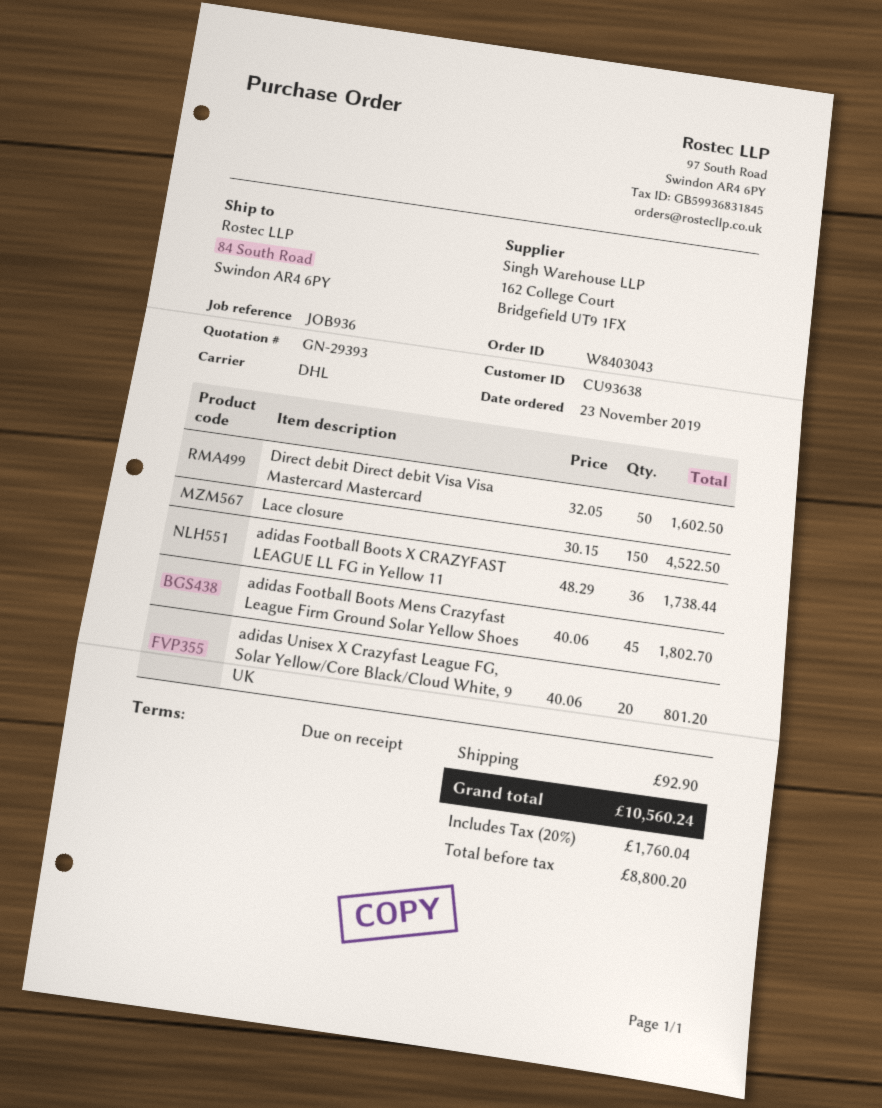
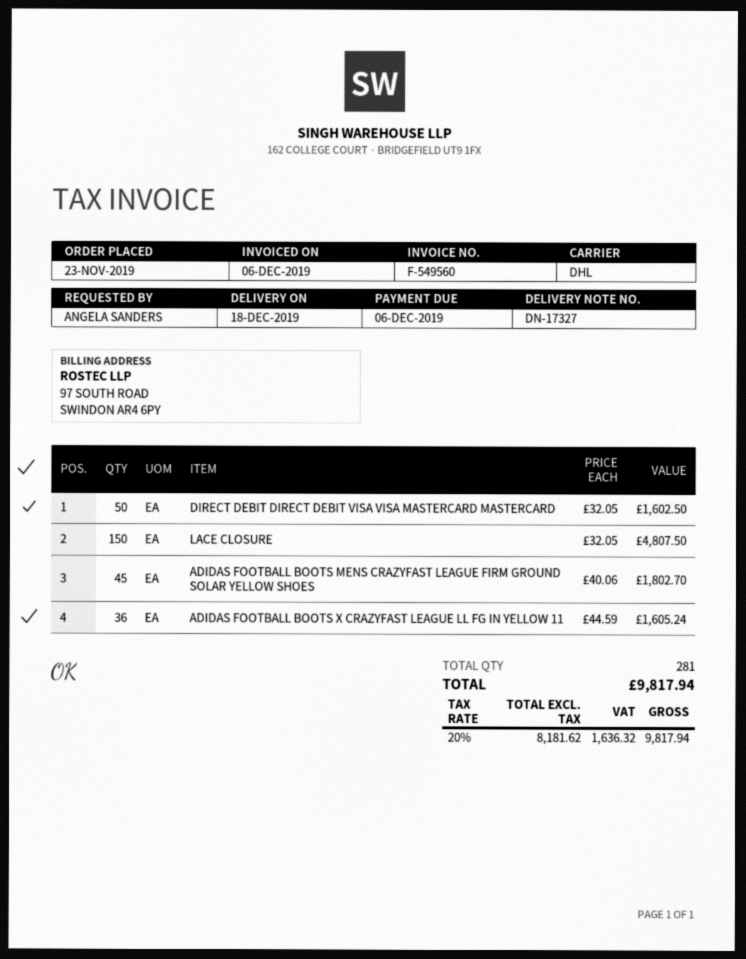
Lace closure: 150 x 30.15 = 4522.50 -> 150 x 32.05 = 4807.50
adidas Football Boots X CRAZYFAST LEAGUE LL FG in Yellow 11: 36 x 48.29 = 1738.44 -> 36 x 44.59 = 1605.24
adidas Unisex X Crazyfast League FG, Solar Yellow/Core Black/Cloud White, 9 UK: 20 x 40.06 = 801.20 -> none
shipping: 92.90 -> none
net: 8800.20 -> 8181.62
tax: 20% = 1760.04 -> 20% = 1636.32
total: 10560.24 -> 9817.94

